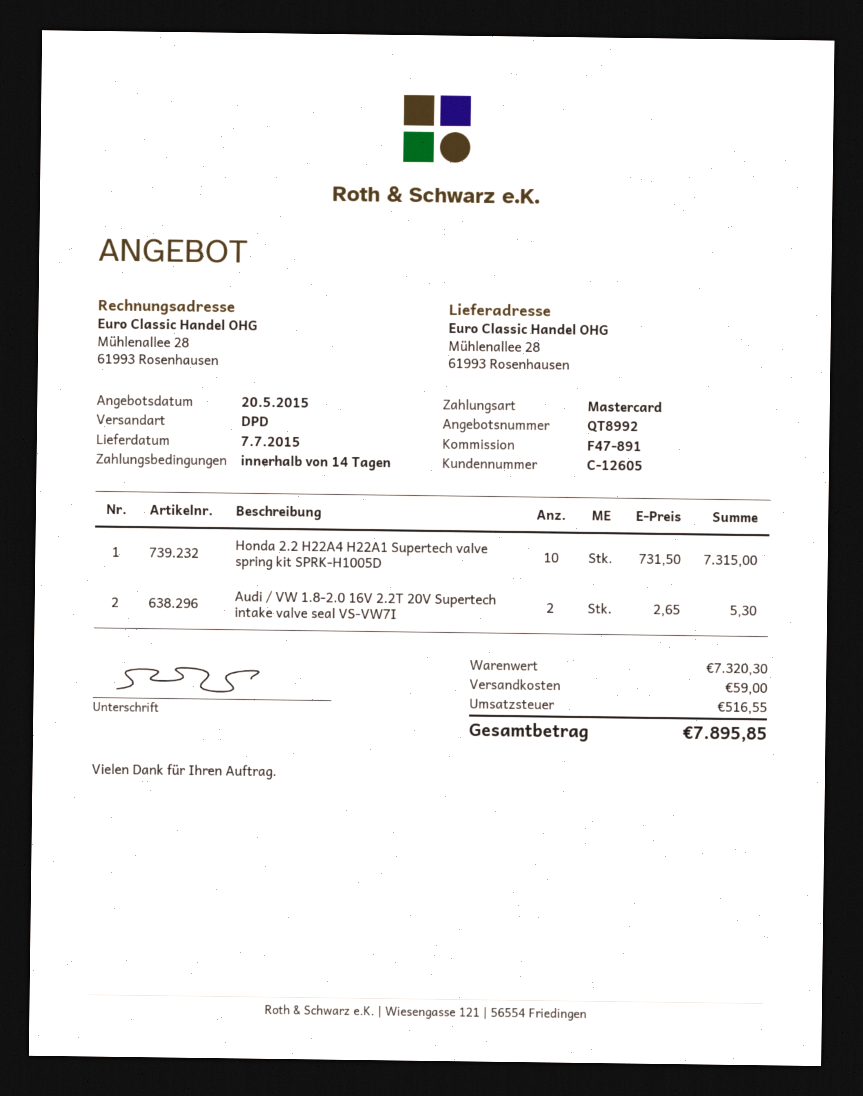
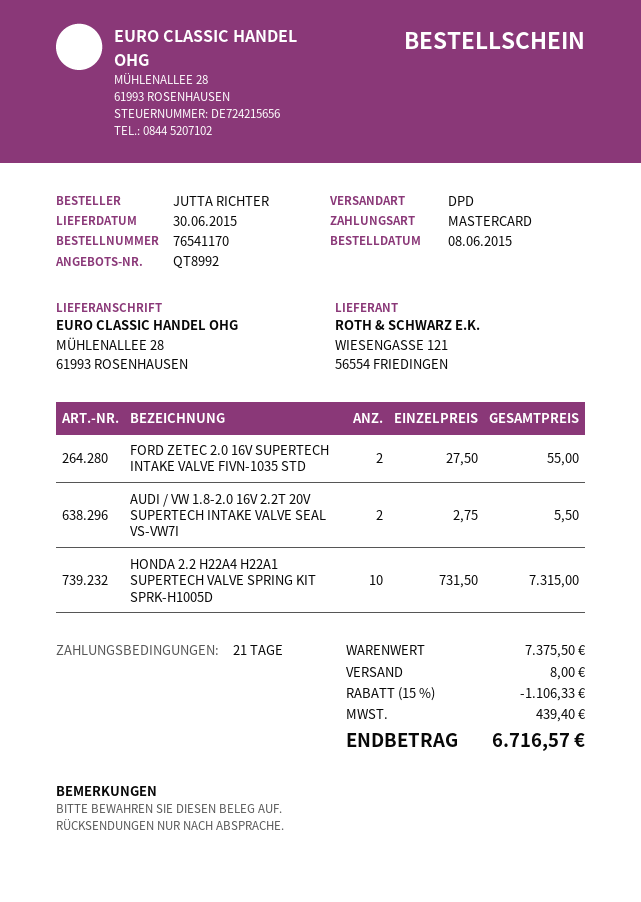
delivery date: 2015-07-07 -> 2015-06-30
payment terms: 14 days -> 21 days
Audi / VW 1.8-2.0 16V 2.2T 20V Supertech intake valve seal VS-VW7I: 2 x 2.65 = 5.30 -> 2 x 2.75 = 5.50
FORD ZETEC 2.0 16V SUPERTECH INTAKE VALVE FIVN-1035 STD: none -> 2 x 27.50 = 55.00
subtotal: 7320.30 -> 7375.50
discount: none -> 15% = 1106.33
shipping: 59.00 -> 8.00
tax: 516.55 -> 439.40
total: 7895.85 -> 6716.57

